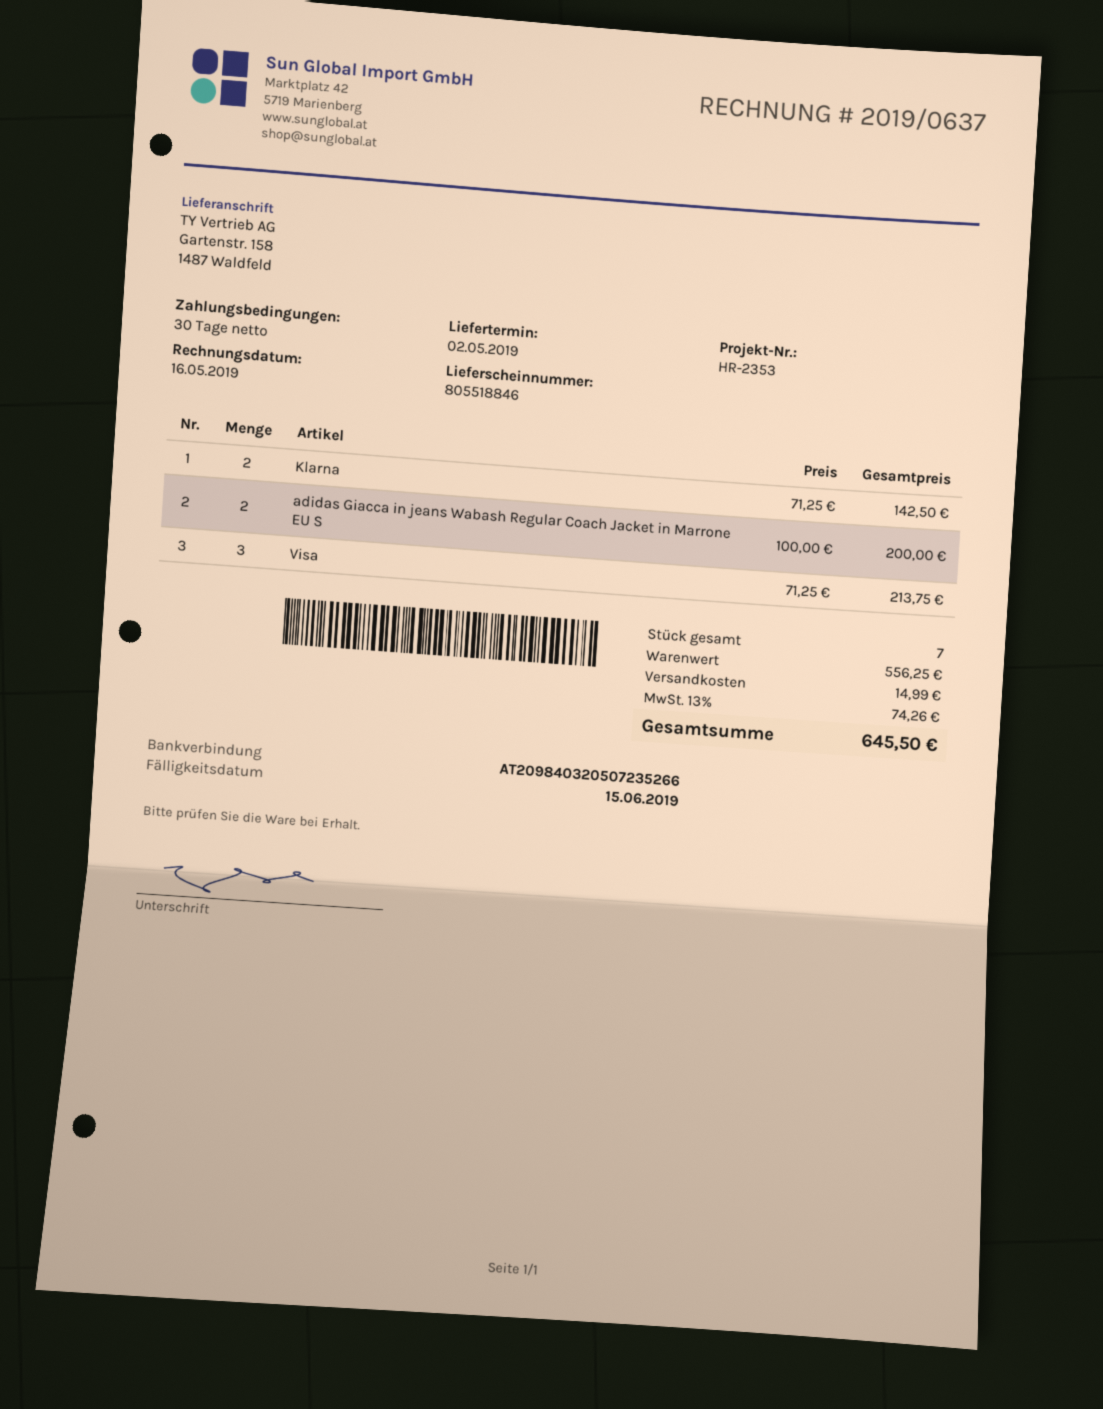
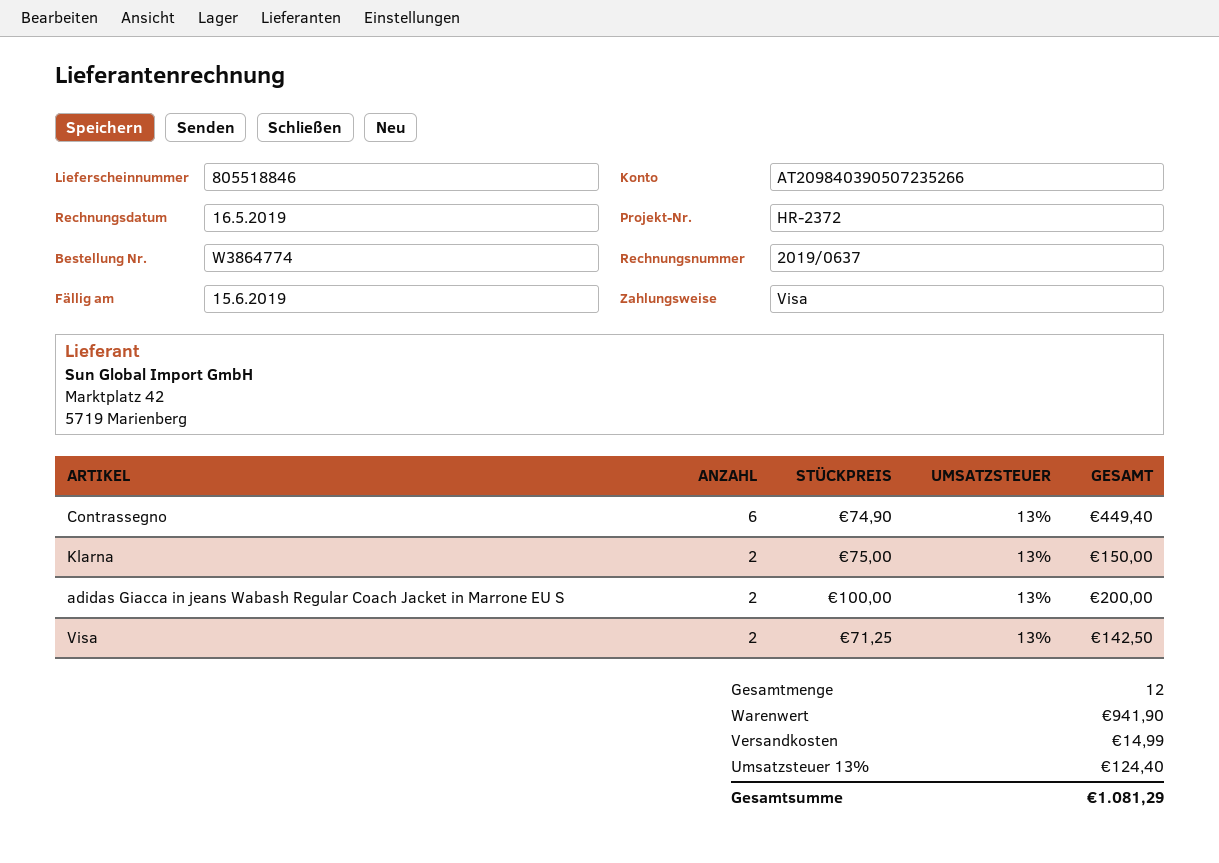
reference: HR-2353 -> HR-2372
bank account: AT209840320507235266 -> AT209840390507235266
Klarna: 2 x 71.25 = 142.50 -> 2 x 75.00 = 150.00
Visa: 3 x 71.25 = 213.75 -> 2 x 71.25 = 142.50
Contrassegno: none -> 6 x 74.90 = 449.40
total quantity: 7 -> 12
subtotal: 556.25 -> 941.90
tax: 13% = 74.26 -> 13% = 124.40
total: 645.50 -> 1081.29

